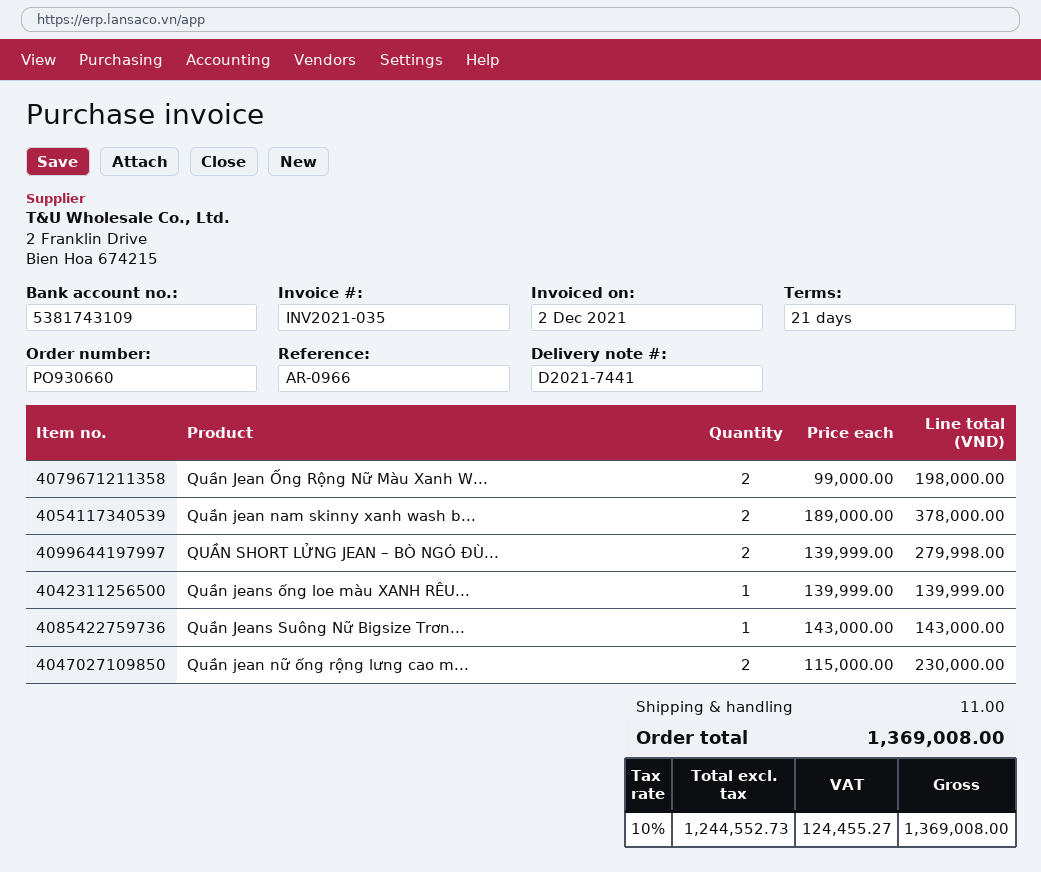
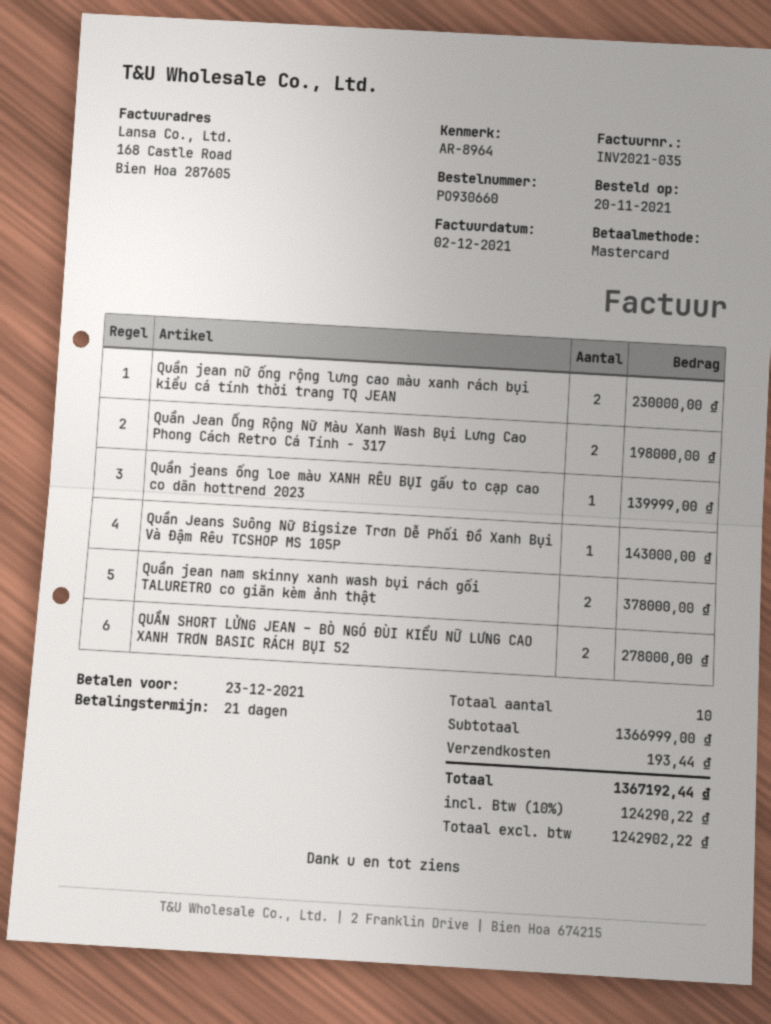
reference: AR-0966 -> AR-8964
QUẦN SHORT LỬNG JEAN – BÒ NGÓ ĐÙ...: 2 for 279998.00 -> 2 for 278000.00
shipping: 11.00 -> 193.44
net: 1244552.73 -> 1242902.22
tax: 10% = 124455.27 -> 10% = 124290.22
total: 1369008.00 -> 1367192.44

